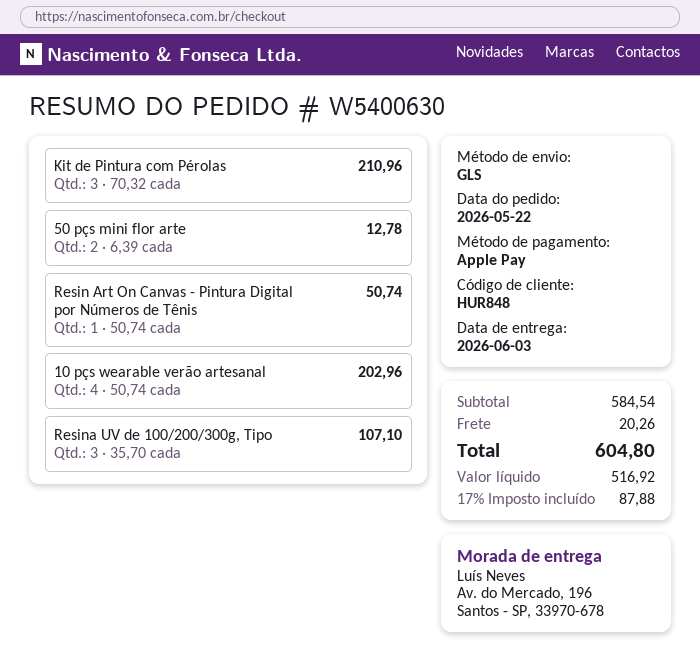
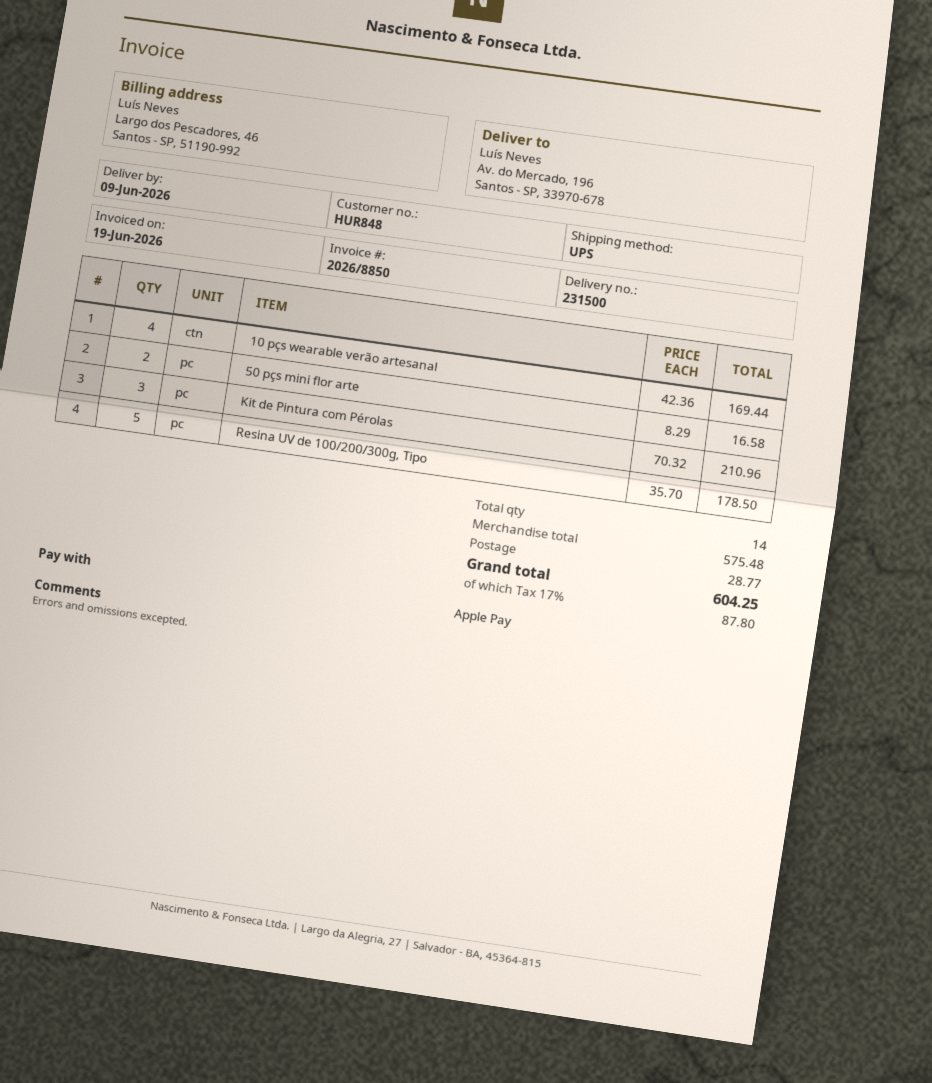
delivery date: 2026-06-03 -> 2026-06-09
shipping method: GLS -> UPS
50 pçs mini flor arte: 2 x 6.39 = 12.78 -> 2 x 8.29 = 16.58
Resin Art On Canvas - Pintura Digital por Números de Tênis: 1 x 50.74 = 50.74 -> none
10 pçs wearable verão artesanal: 4 x 50.74 = 202.96 -> 4 x 42.36 = 169.44
Resina UV de 100/200/300g, Tipo: 3 x 35.70 = 107.10 -> 5 x 35.70 = 178.50
subtotal: 584.54 -> 575.48
shipping: 20.26 -> 28.77
tax: 17% = 87.88 -> 17% = 87.80
total: 604.80 -> 604.25

